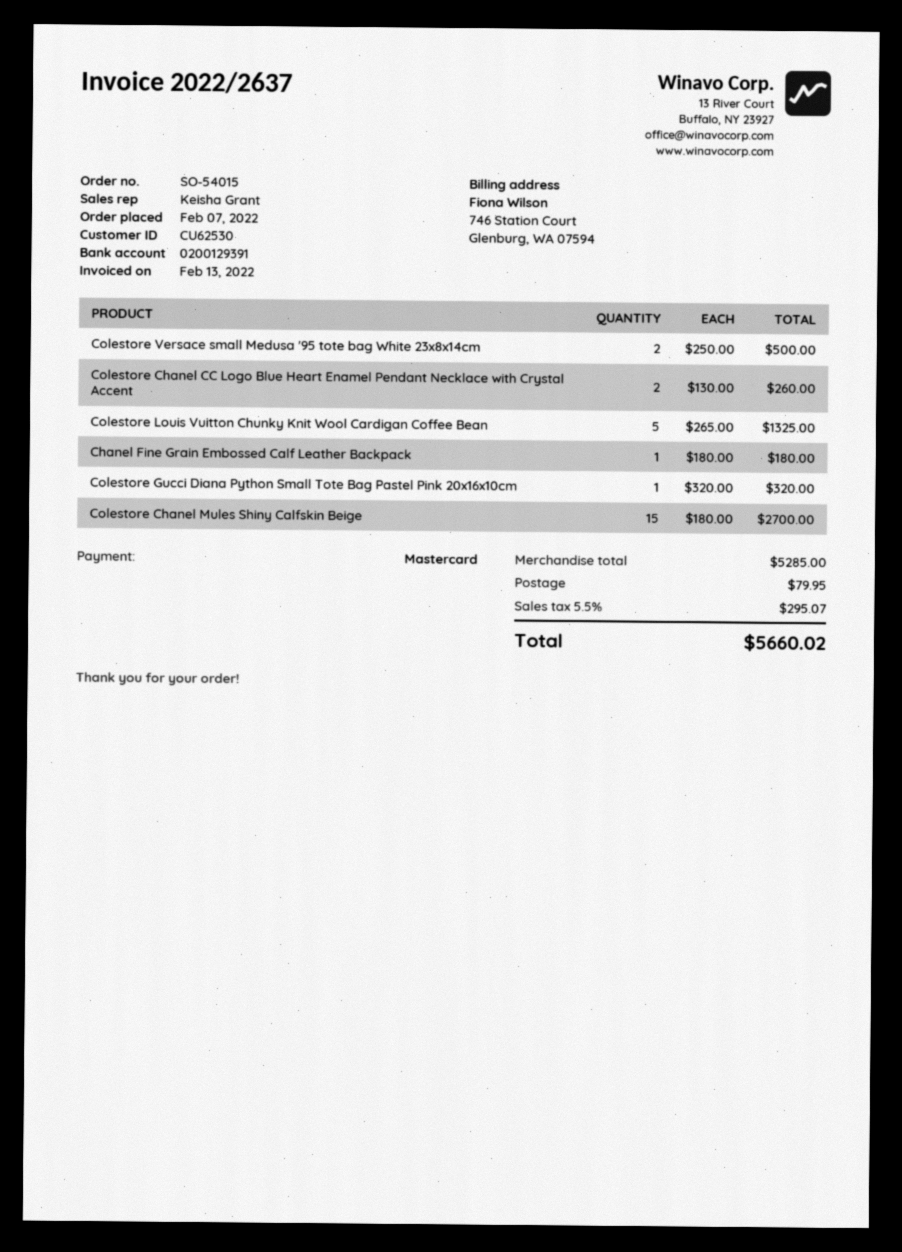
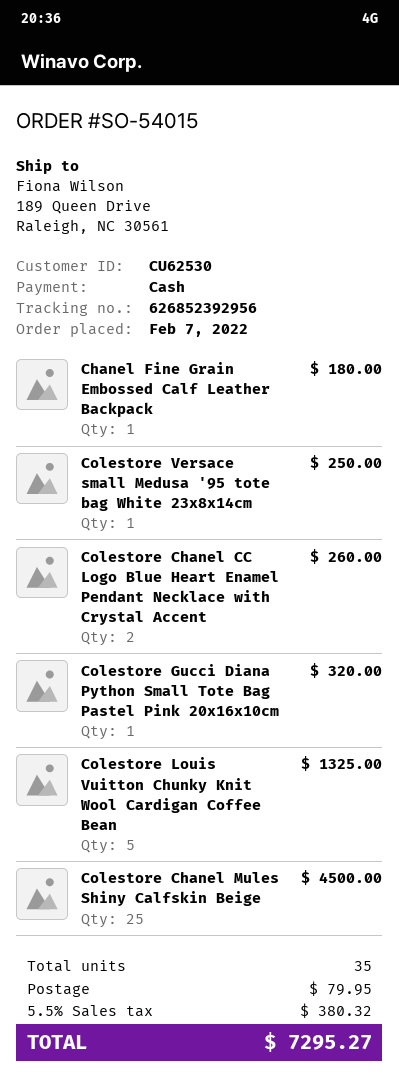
payment method: Mastercard -> cash
Colestore Versace small Medusa '95 tote bag White 23x8x14cm: 2 for 500.00 -> 1 for 250.00
Colestore Chanel Mules Shiny Calfskin Beige: 15 for 2700.00 -> 25 for 4500.00
tax: 5.5% = 295.07 -> 5.5% = 380.32
total: 5660.02 -> 7295.27

